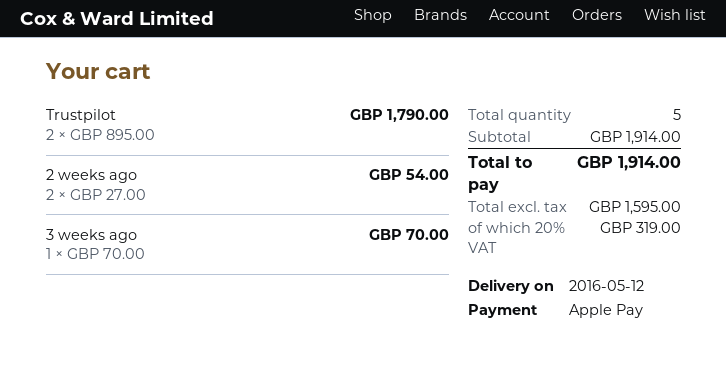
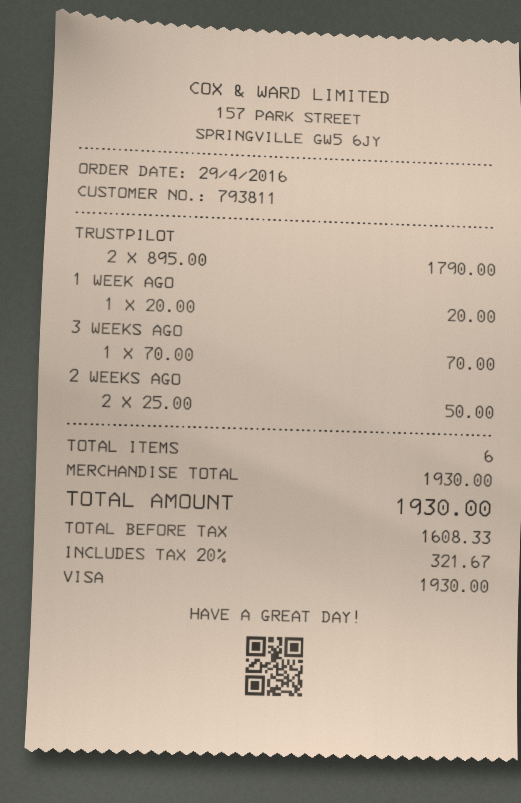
payment method: Apple Pay -> Visa
2 weeks ago: 2 x 27.00 = 54.00 -> 2 x 25.00 = 50.00
1 WEEK AGO: none -> 1 x 20.00 = 20.00
total quantity: 5 -> 6
subtotal: 1914.00 -> 1930.00
net: 1595.00 -> 1608.33
tax: 20% = 319.00 -> 20% = 321.67
total: 1914.00 -> 1930.00

